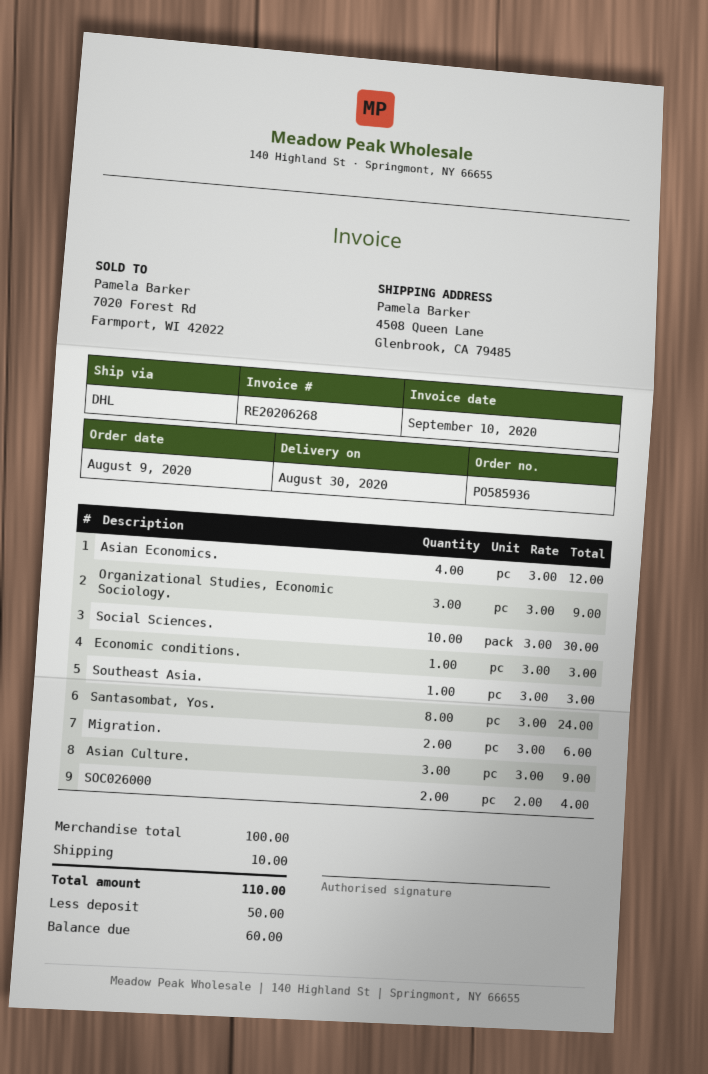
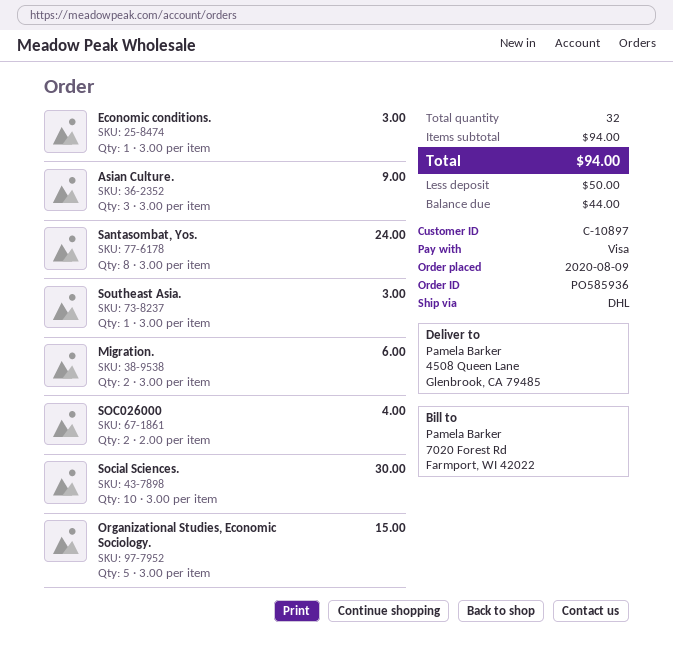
Asian Economics.: 4 x 3.00 = 12.00 -> none
Organizational Studies, Economic Sociology.: 3 x 3.00 = 9.00 -> 5 x 3.00 = 15.00
subtotal: 100.00 -> 94.00
shipping: 10.00 -> none
total: 110.00 -> 94.00
balance: 60.00 -> 44.00

